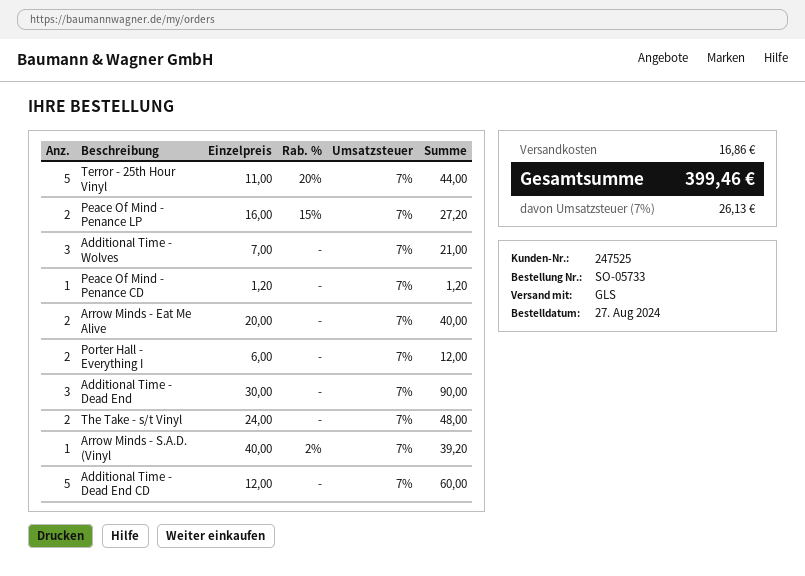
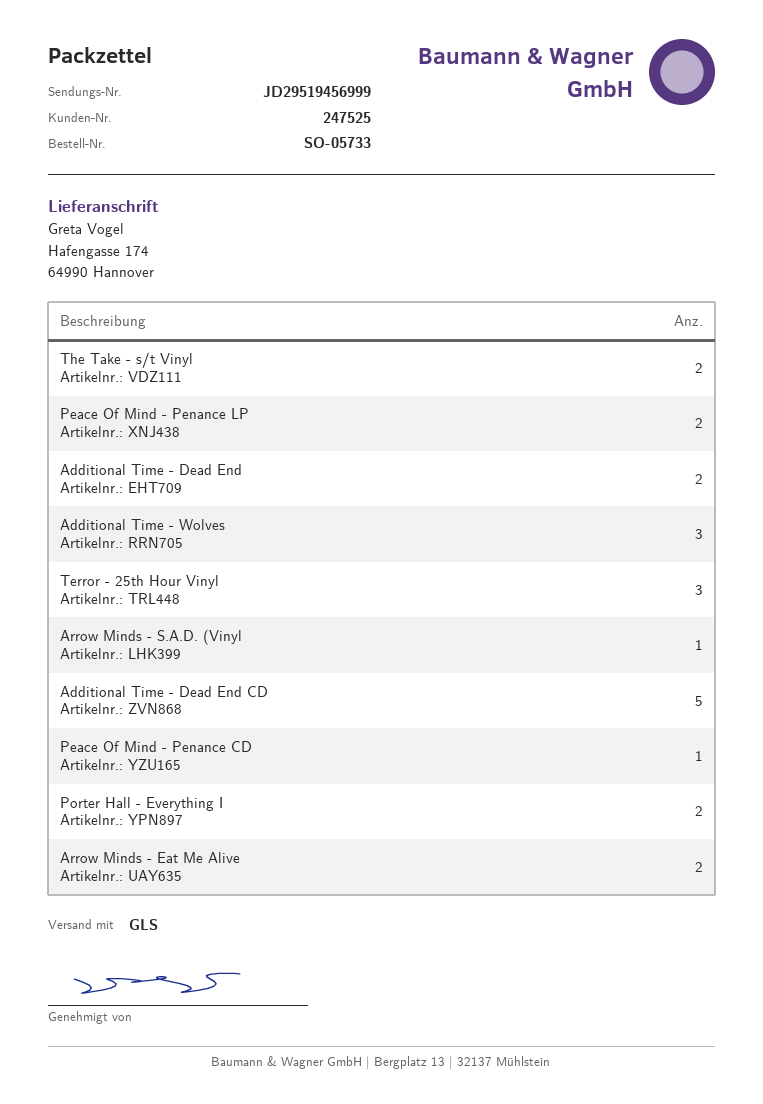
Terror - 25th Hour Vinyl: 5 -> 3
Additional Time - Dead End: 3 -> 2

